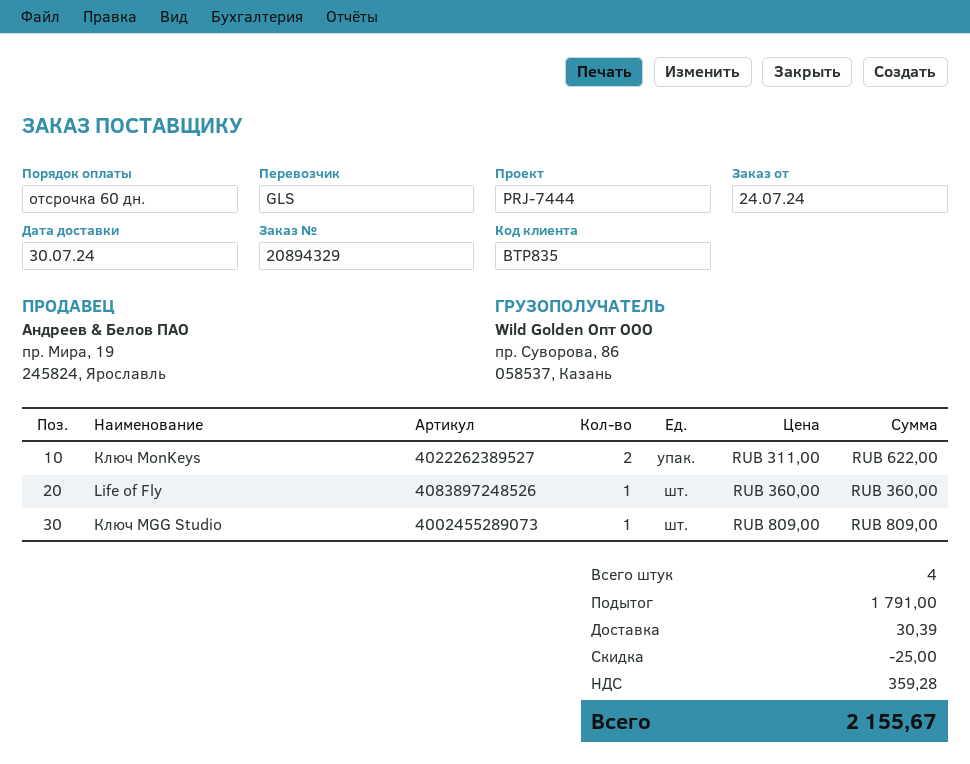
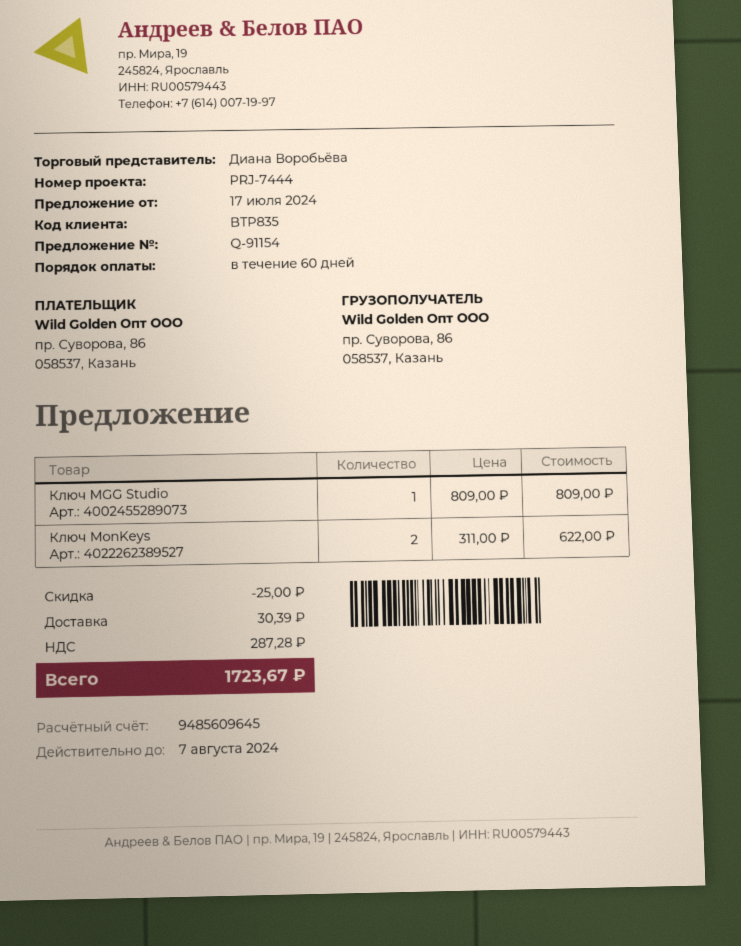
Life of Fly: 1 x 360.00 = 360.00 -> none
tax: 359.28 -> 287.28
total: 2155.67 -> 1723.67

